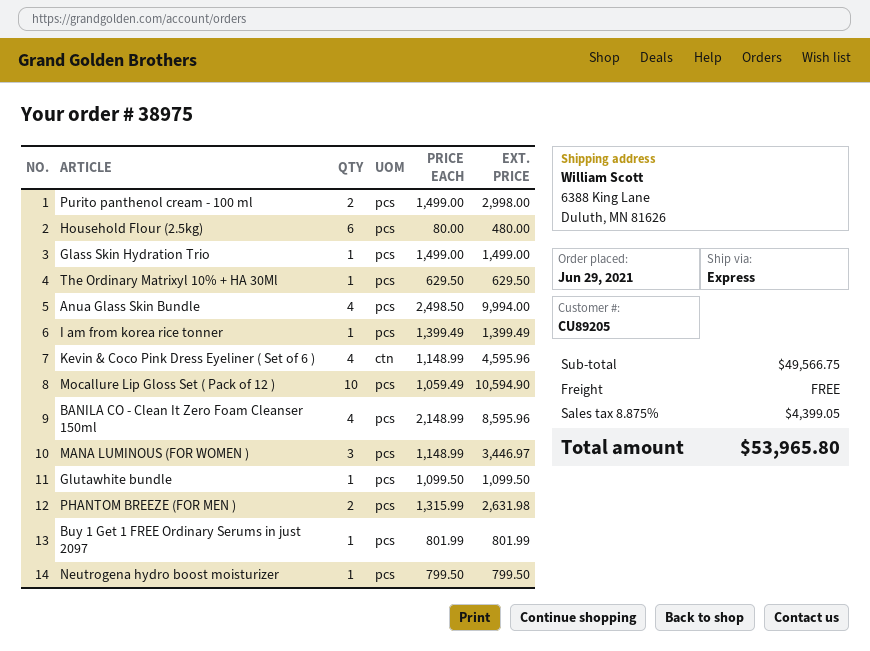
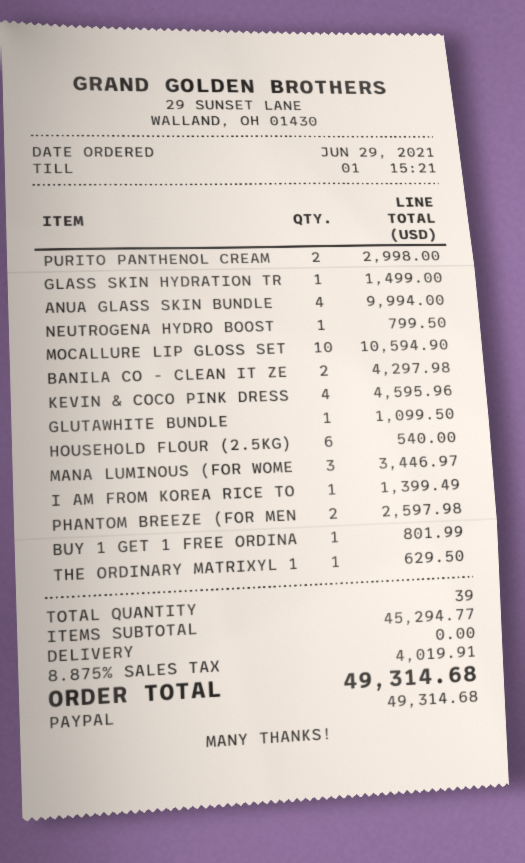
Household Flour (2.5kg): 6 for 480.00 -> 6 for 540.00
BANILA CO - Clean It Zero Foam Cleanser 150ml: 4 for 8595.96 -> 2 for 4297.98
PHANTOM BREEZE (FOR MEN ): 2 for 2631.98 -> 2 for 2597.98
subtotal: 49566.75 -> 45294.77
tax: 8.875% = 4399.05 -> 8.875% = 4019.91
total: 53965.80 -> 49314.68

